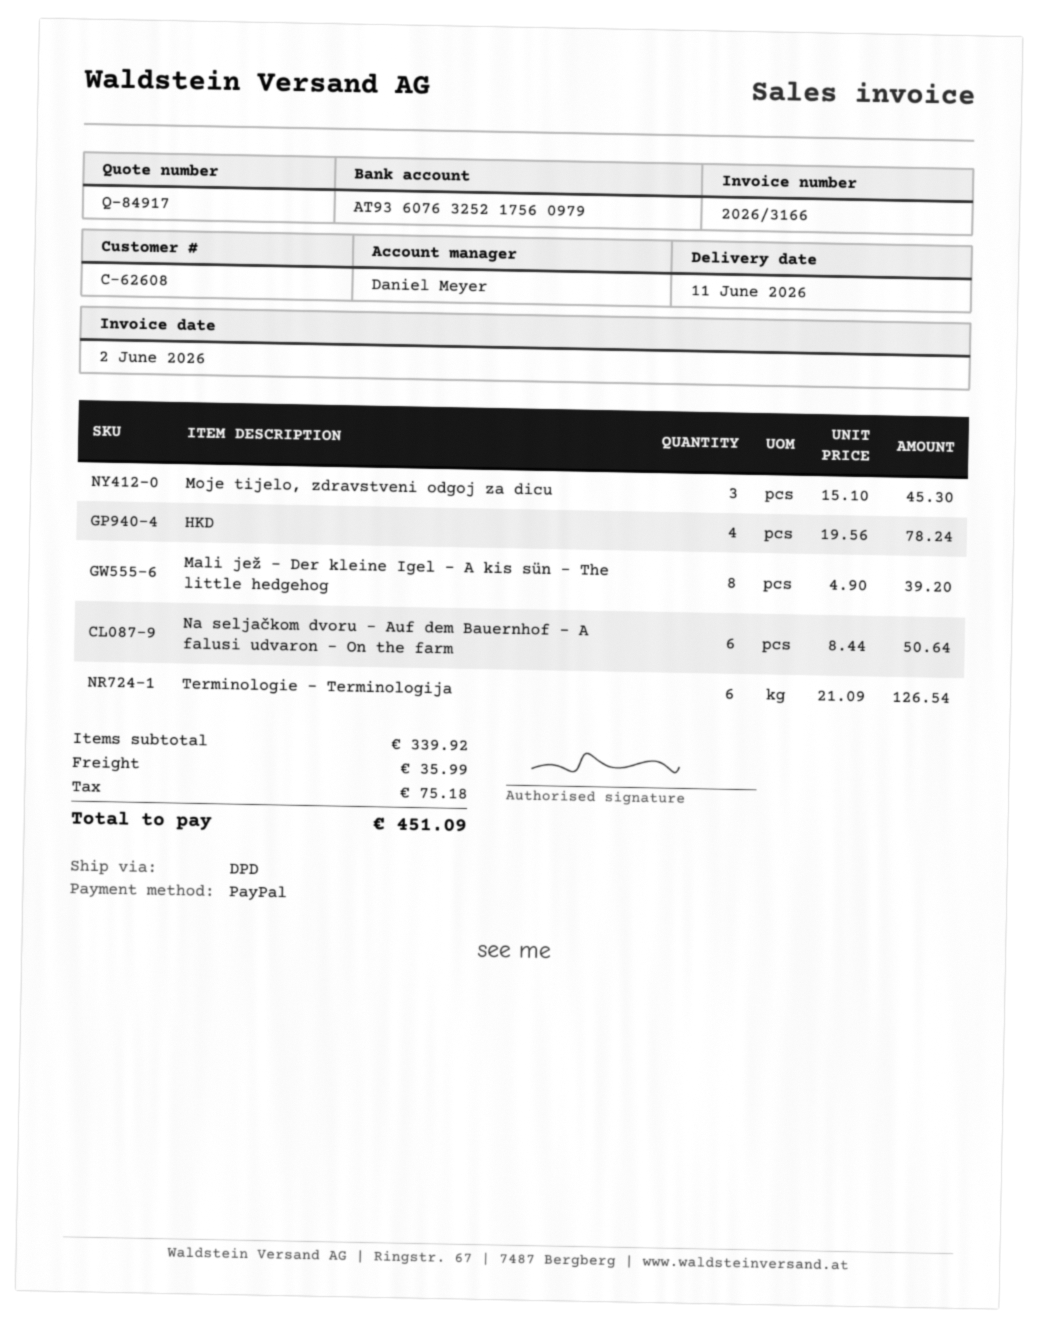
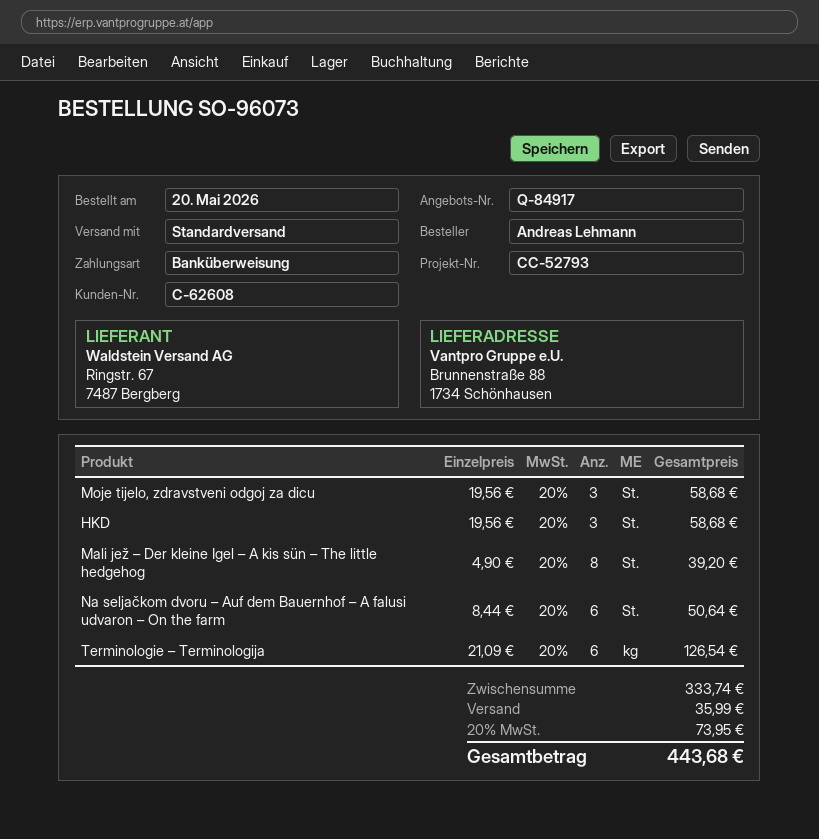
payment method: PayPal -> bank transfer
shipping method: DPD -> standard
Moje tijelo, zdravstveni odgoj za dicu: 3 x 15.10 = 45.30 -> 3 x 19.56 = 58.68
HKD: 4 x 19.56 = 78.24 -> 3 x 19.56 = 58.68
subtotal: 339.92 -> 333.74
tax: 75.18 -> 73.95
total: 451.09 -> 443.68

